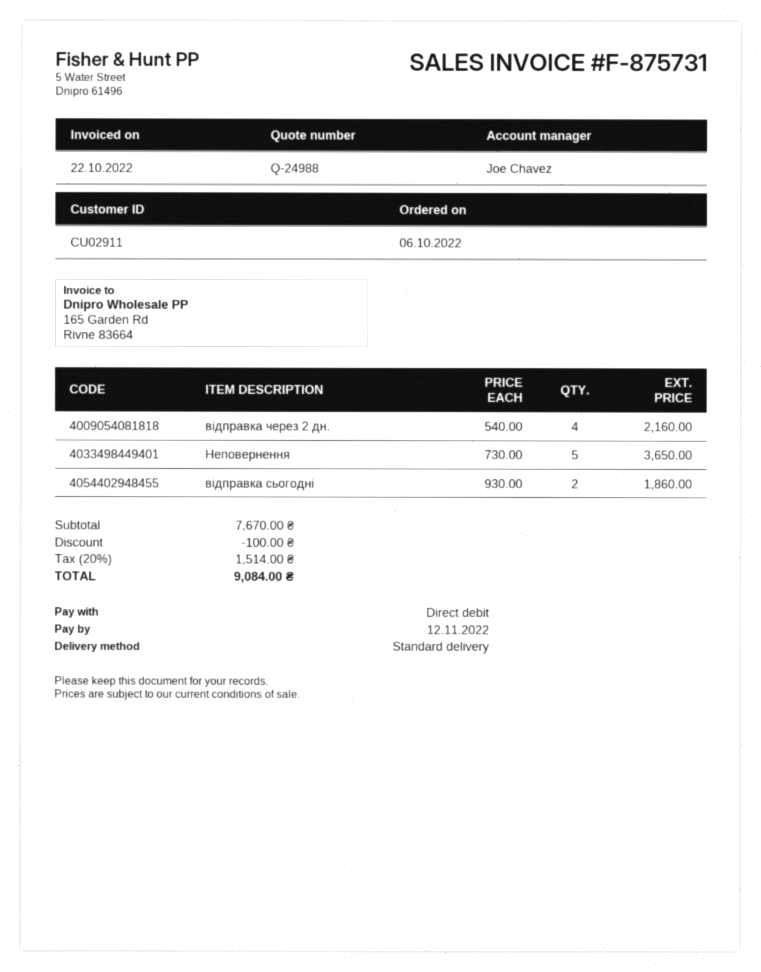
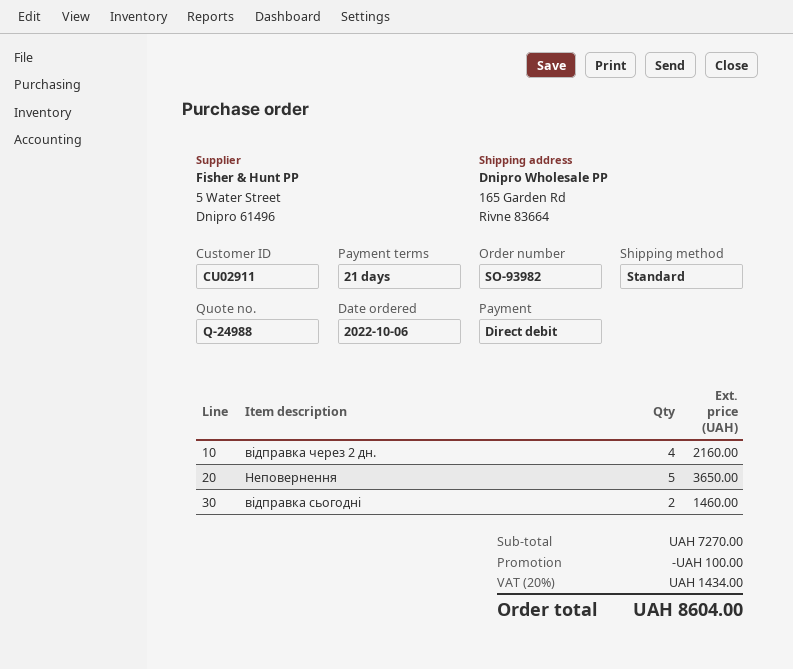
відправка сьогодні: 2 for 1860.00 -> 2 for 1460.00
subtotal: 7670.00 -> 7270.00
tax: 20% = 1514.00 -> 20% = 1434.00
total: 9084.00 -> 8604.00

